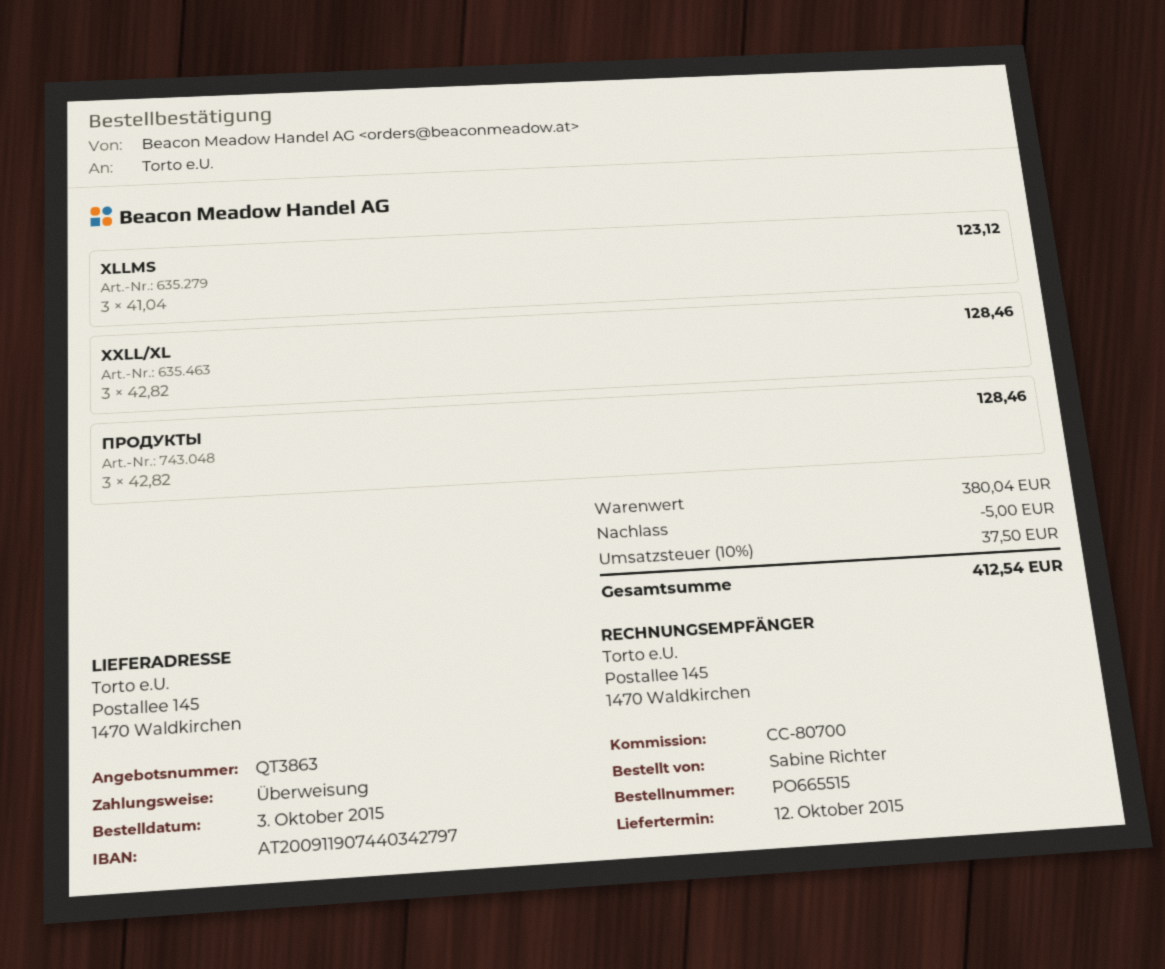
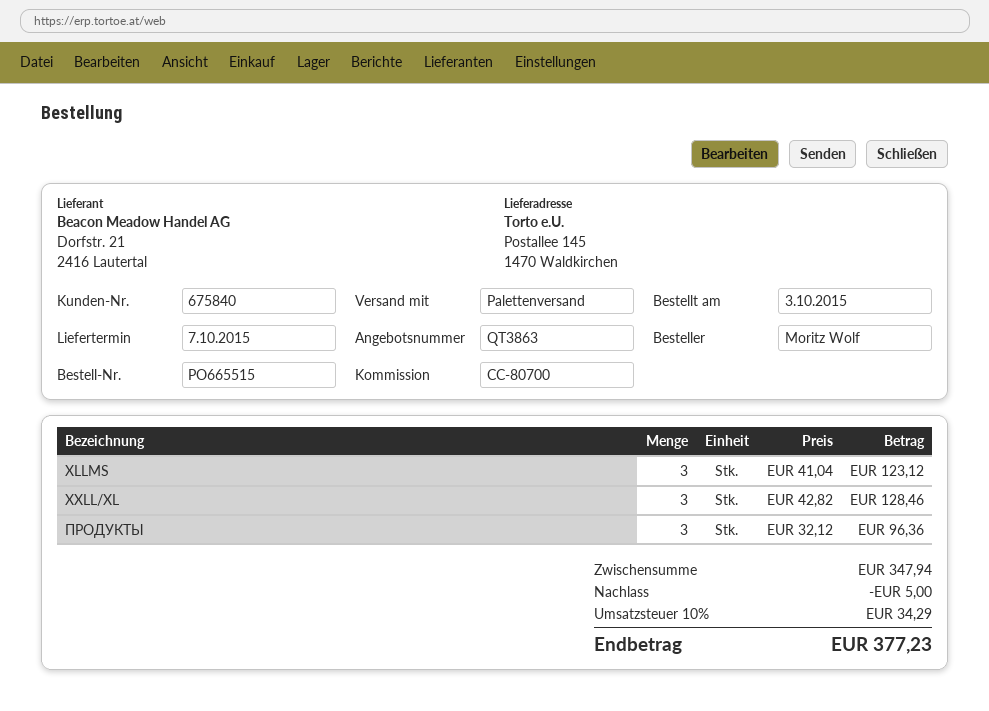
delivery date: 2015-10-12 -> 2015-10-07
ordered by: Sabine Richter -> Moritz Wolf
ПРОДУКТЫ: 3 x 42.82 = 128.46 -> 3 x 32.12 = 96.36
subtotal: 380.04 -> 347.94
tax: 10% = 37.50 -> 10% = 34.29
total: 412.54 -> 377.23

